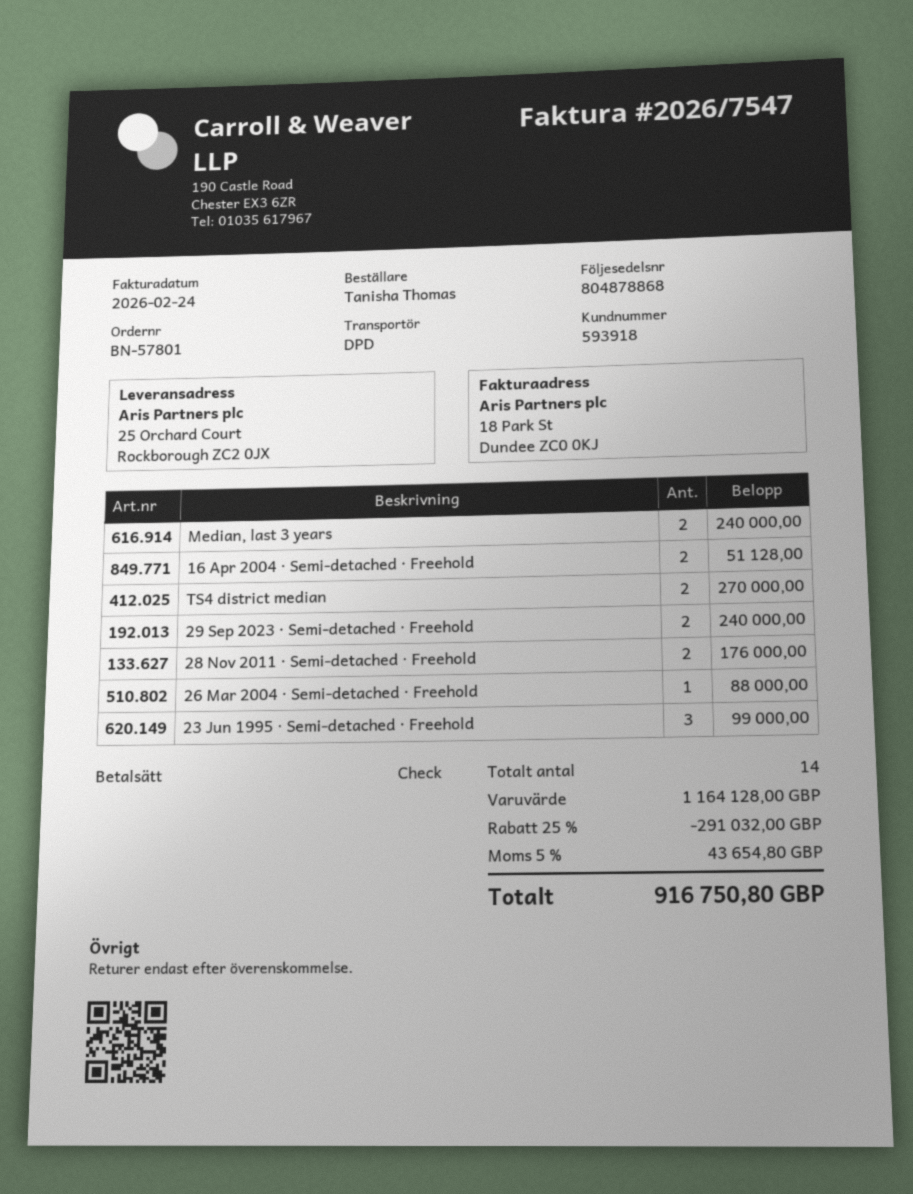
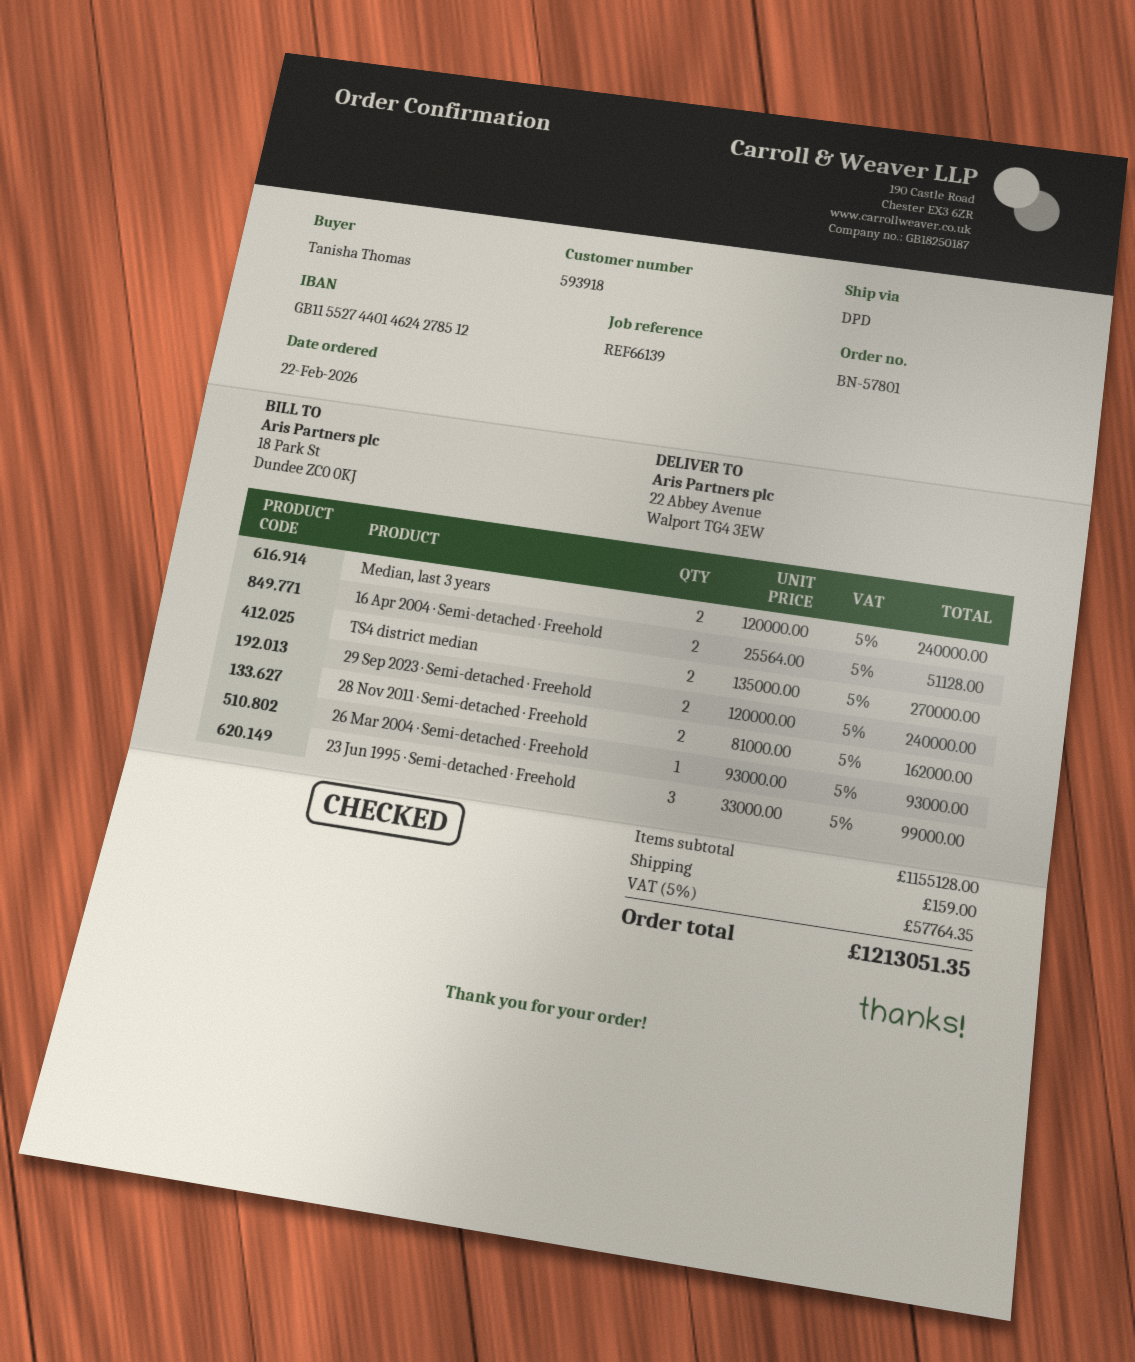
ship to: 25 Orchard Court, Rockborough ZC2 0JX -> 22 Abbey Avenue, Walport TG4 3EW
28 Nov 2011 · Semi-detached · Freehold: 2 for 176000.00 -> 2 for 162000.00
26 Mar 2004 · Semi-detached · Freehold: 1 for 88000.00 -> 1 for 93000.00
subtotal: 1164128.00 -> 1155128.00
discount: 25% = 291032.00 -> none
shipping: none -> 159.00
tax: 5% = 43654.80 -> 5% = 57764.35
total: 916750.80 -> 1213051.35

